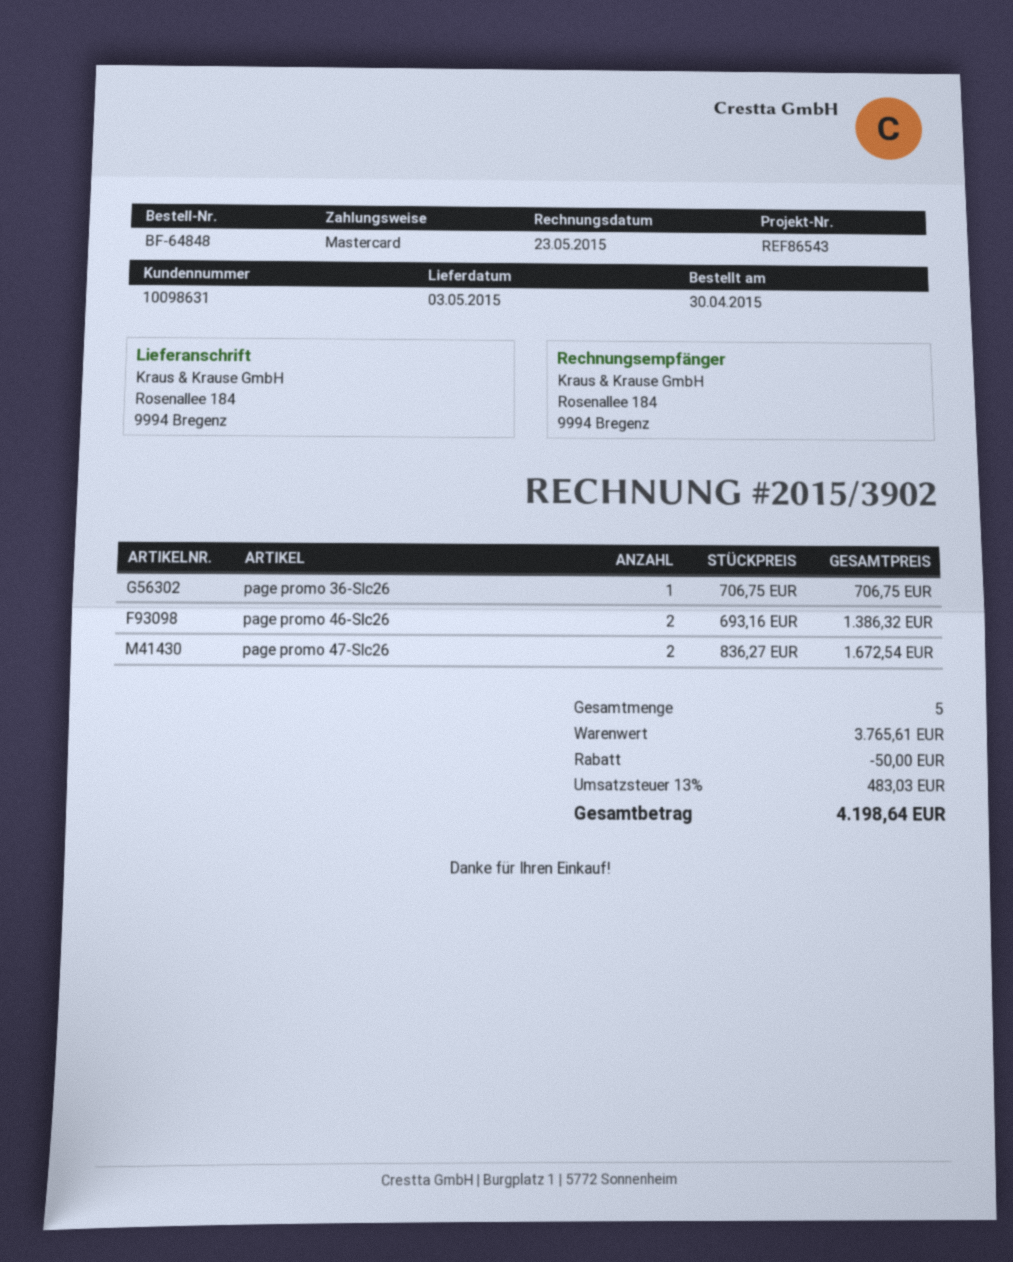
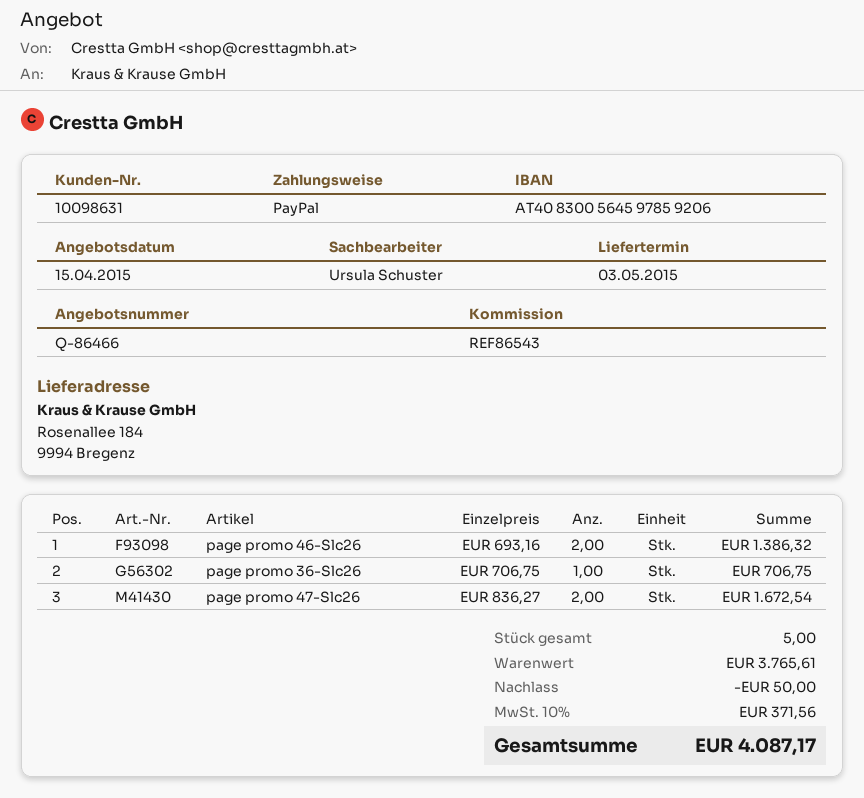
payment method: Mastercard -> PayPal
tax: 13% = 483.03 -> 10% = 371.56
total: 4198.64 -> 4087.17

